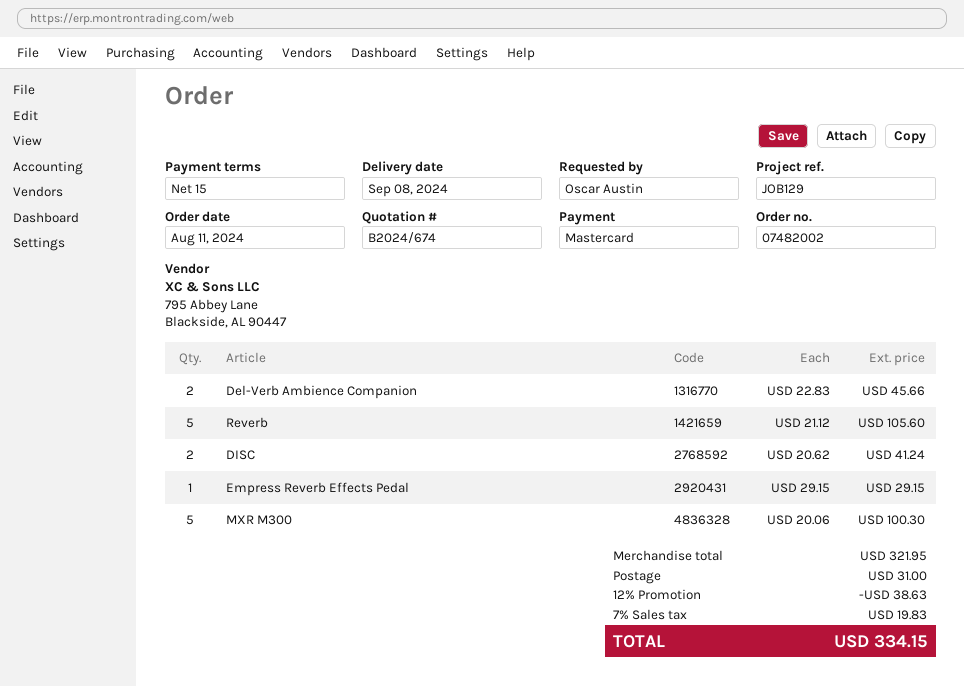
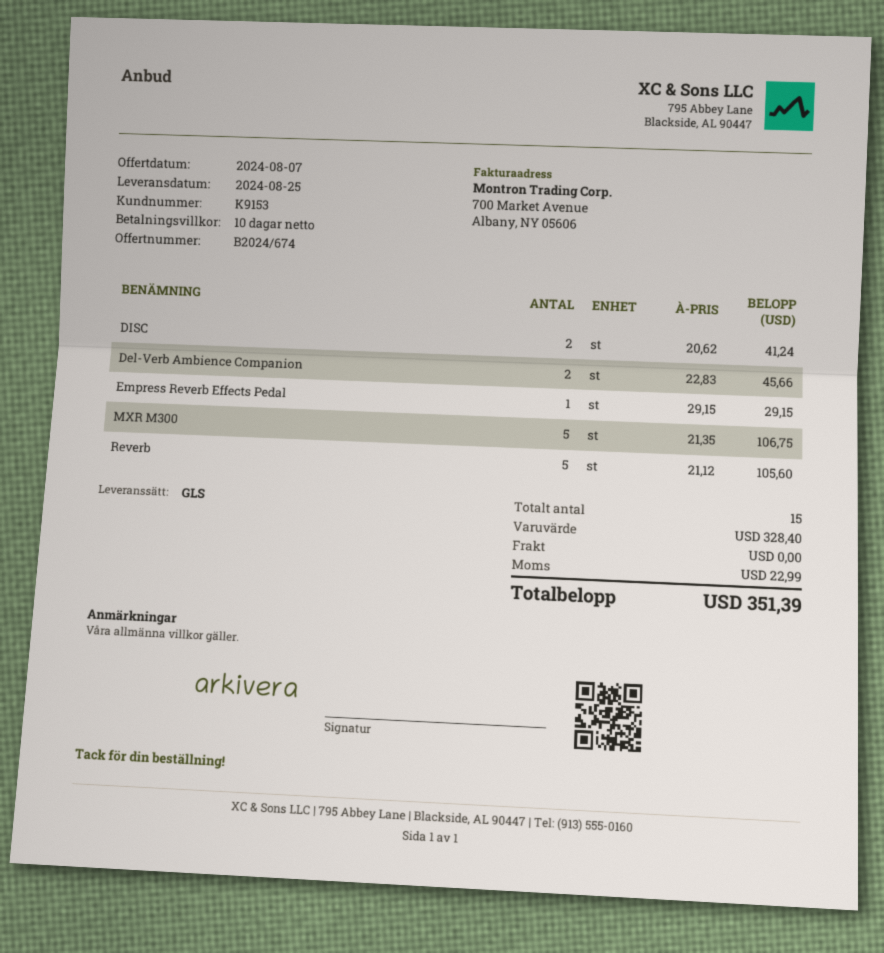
delivery date: 2024-09-08 -> 2024-08-25
payment terms: 15 days -> 10 days
MXR M300: 5 x 20.06 = 100.30 -> 5 x 21.35 = 106.75
subtotal: 321.95 -> 328.40
discount: 12% = 38.63 -> none
shipping: 31.00 -> 0.00
tax: 19.83 -> 22.99
total: 334.15 -> 351.39

